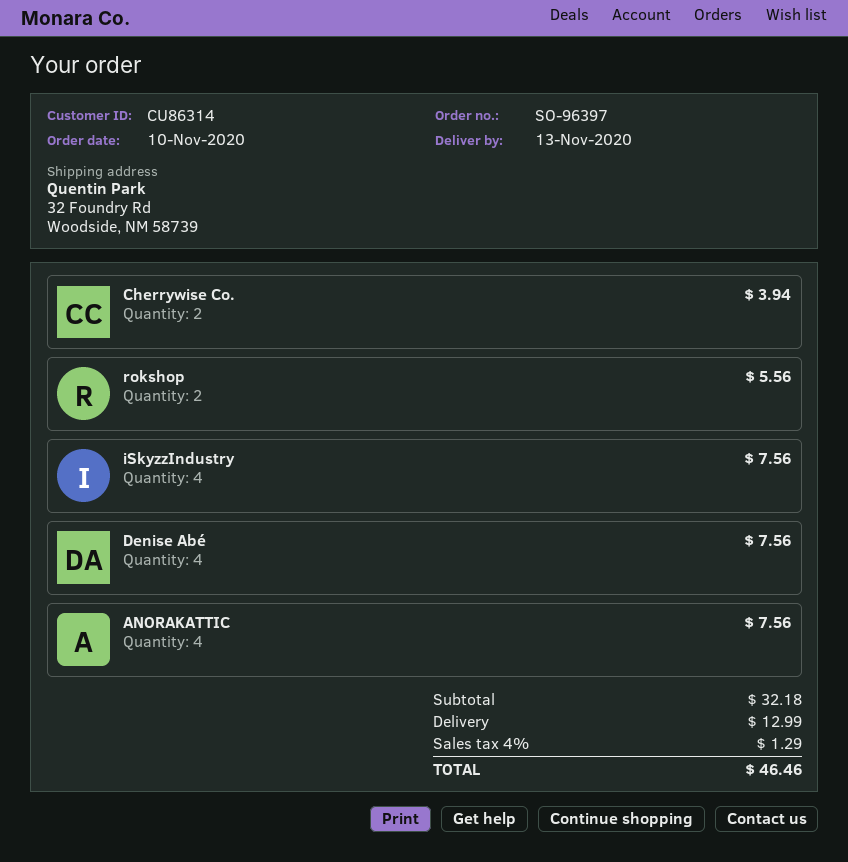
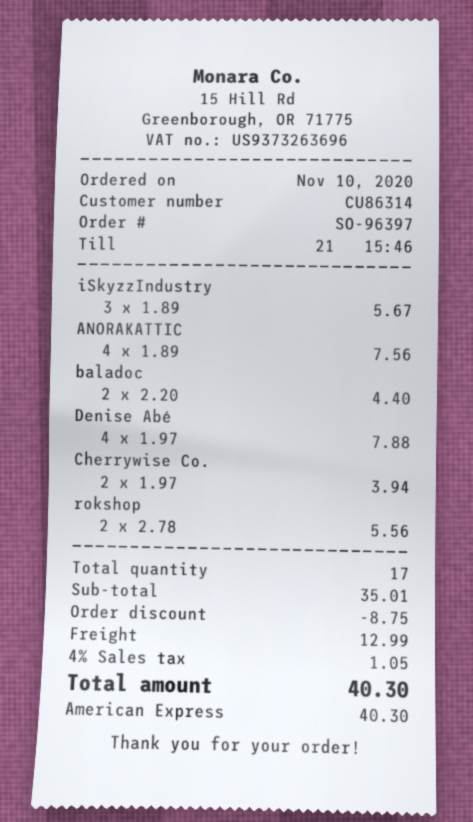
iSkyzzIndustry: 4 for 7.56 -> 3 for 5.67
Denise Abé: 4 for 7.56 -> 4 for 7.88
baladoc: none -> 2 for 4.40
subtotal: 32.18 -> 35.01
discount: none -> 8.75
tax: 4% = 1.29 -> 4% = 1.05
total: 46.46 -> 40.30

